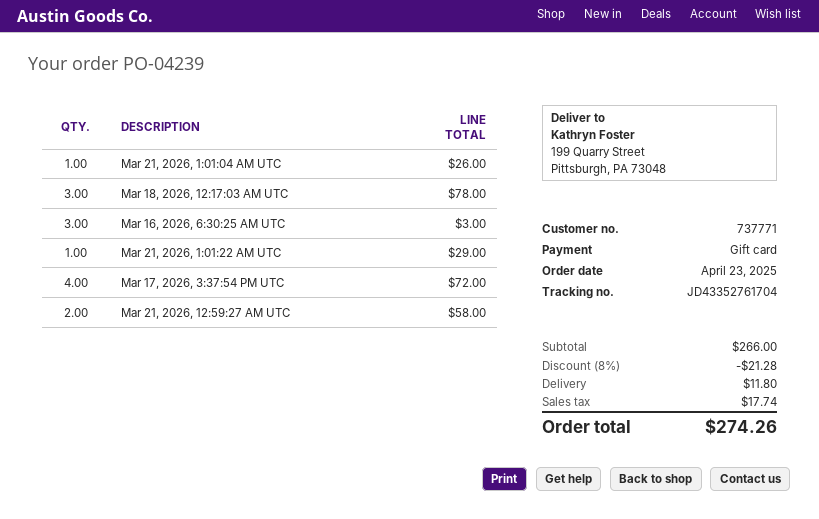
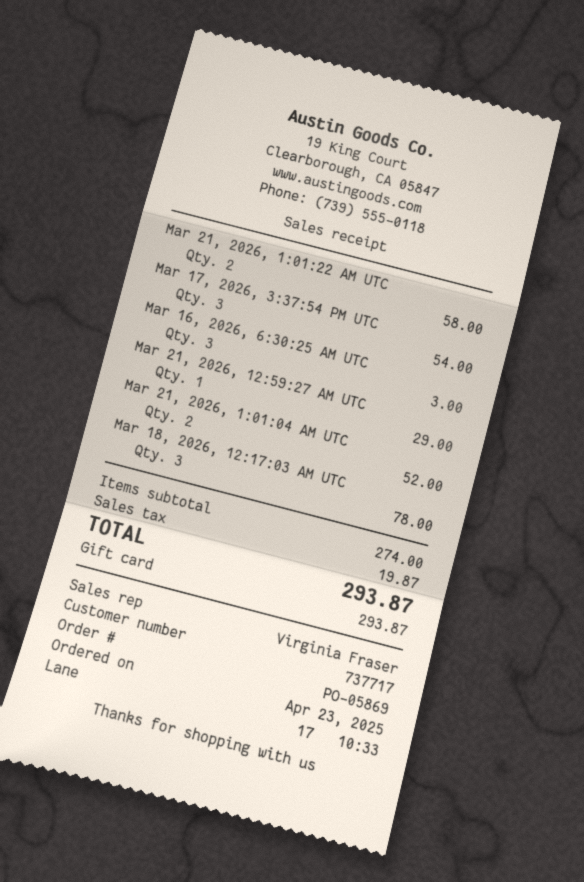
order number: PO-04239 -> PO-05869
customer number: 737771 -> 737717
Mar 21, 2026, 1:01:04 AM UTC: 1 for 26.00 -> 2 for 52.00
Mar 21, 2026, 1:01:22 AM UTC: 1 for 29.00 -> 2 for 58.00
Mar 17, 2026, 3:37:54 PM UTC: 4 for 72.00 -> 3 for 54.00
Mar 21, 2026, 12:59:27 AM UTC: 2 for 58.00 -> 1 for 29.00
subtotal: 266.00 -> 274.00
discount: 8% = 21.28 -> none
shipping: 11.80 -> none
tax: 17.74 -> 19.87
total: 274.26 -> 293.87

